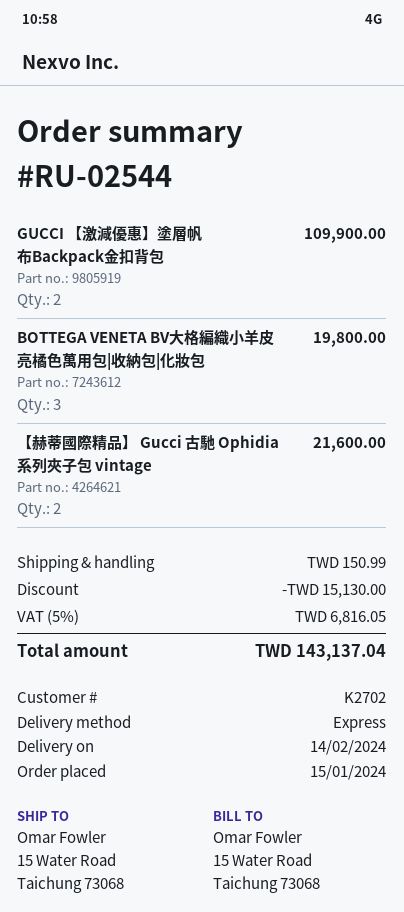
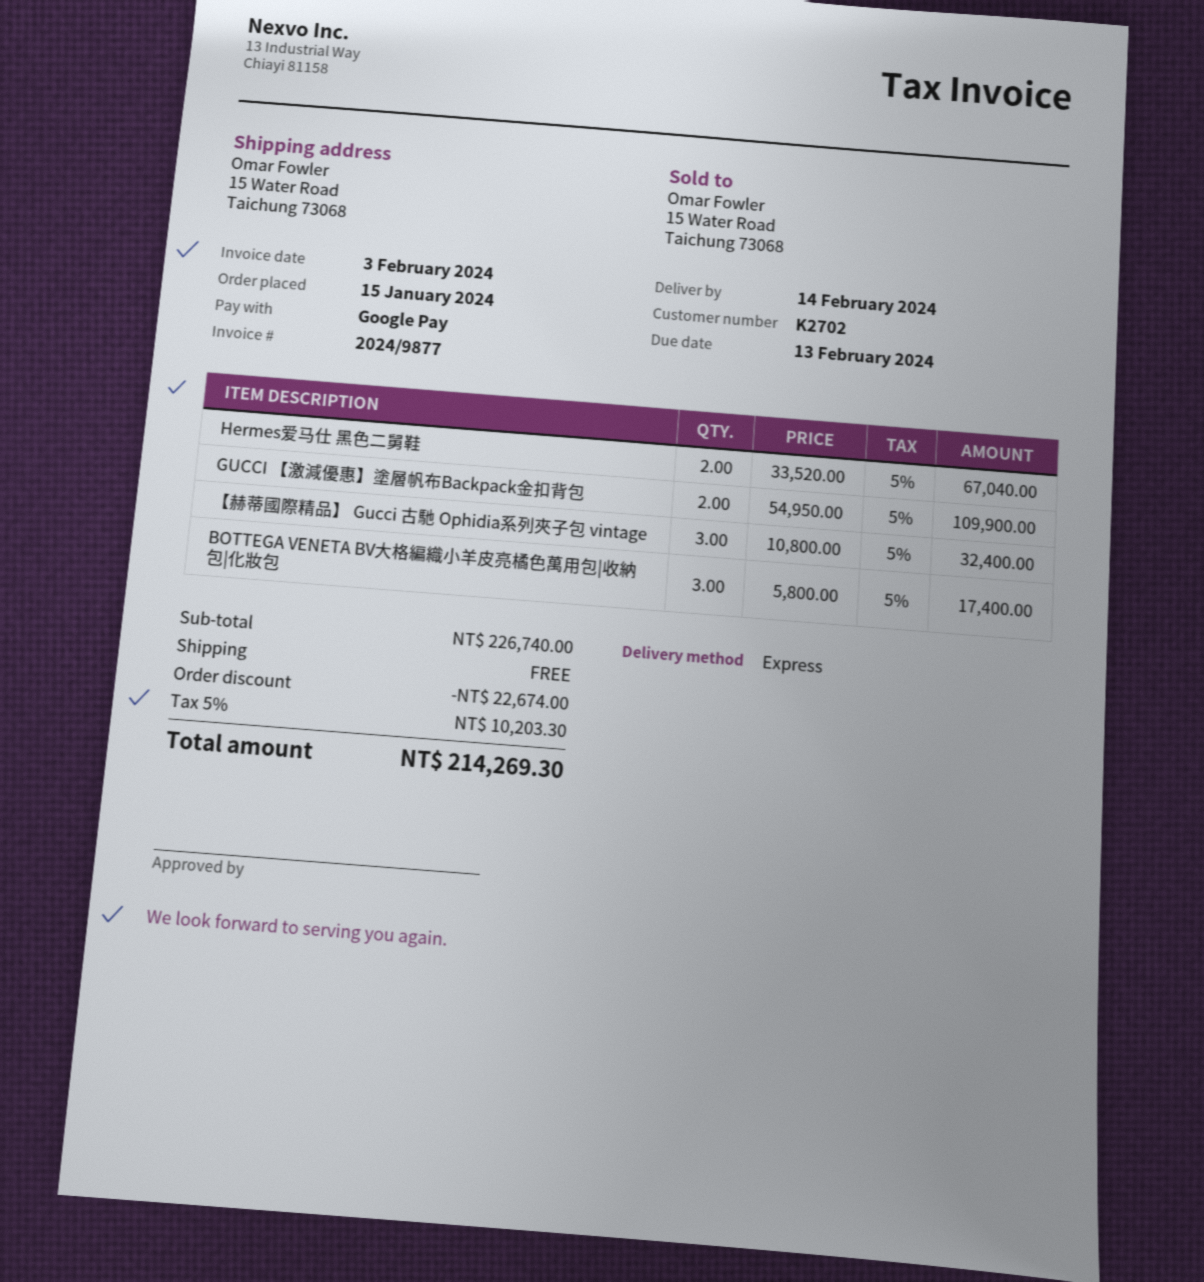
BOTTEGA VENETA BV大格編織小羊皮亮橘色萬用包|收納包|化妝包: 3 for 19800.00 -> 3 for 17400.00
【赫蒂國際精品】 Gucci 古馳 Ophidia系列夾子包 vintage: 2 for 21600.00 -> 3 for 32400.00
Hermes爱马仕 黑色二舅鞋: none -> 2 for 67040.00
discount: 15130.00 -> 22674.00
shipping: 150.99 -> 0.00
tax: 5% = 6816.05 -> 5% = 10203.30
total: 143137.04 -> 214269.30

